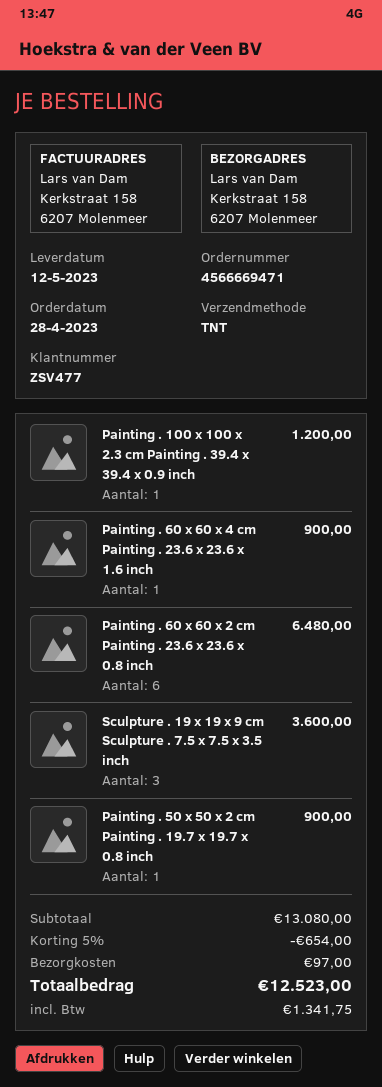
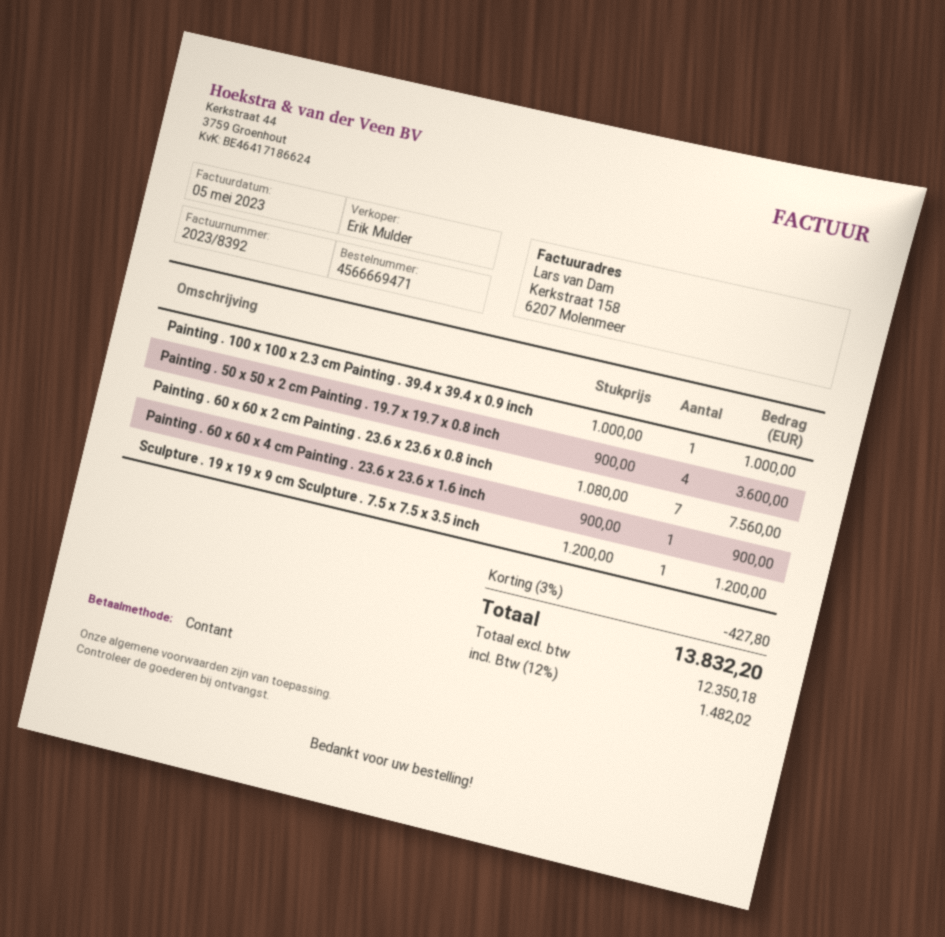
Painting . 100 x 100 x 2.3 cm Painting . 39.4 x 39.4 x 0.9 inch: 1 for 1200.00 -> 1 for 1000.00
Painting . 60 x 60 x 2 cm Painting . 23.6 x 23.6 x 0.8 inch: 6 for 6480.00 -> 7 for 7560.00
Sculpture . 19 x 19 x 9 cm Sculpture . 7.5 x 7.5 x 3.5 inch: 3 for 3600.00 -> 1 for 1200.00
Painting . 50 x 50 x 2 cm Painting . 19.7 x 19.7 x 0.8 inch: 1 for 900.00 -> 4 for 3600.00
discount: 5% = 654.00 -> 3% = 427.80
shipping: 97.00 -> none
tax: 1341.75 -> 1482.02
total: 12523.00 -> 13832.20

